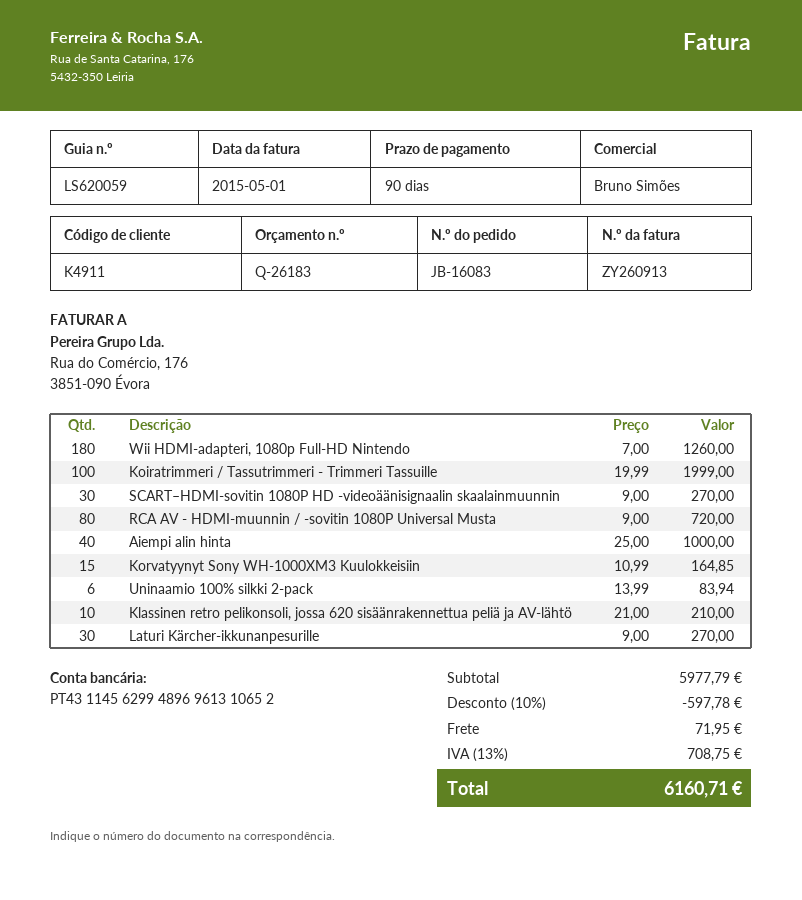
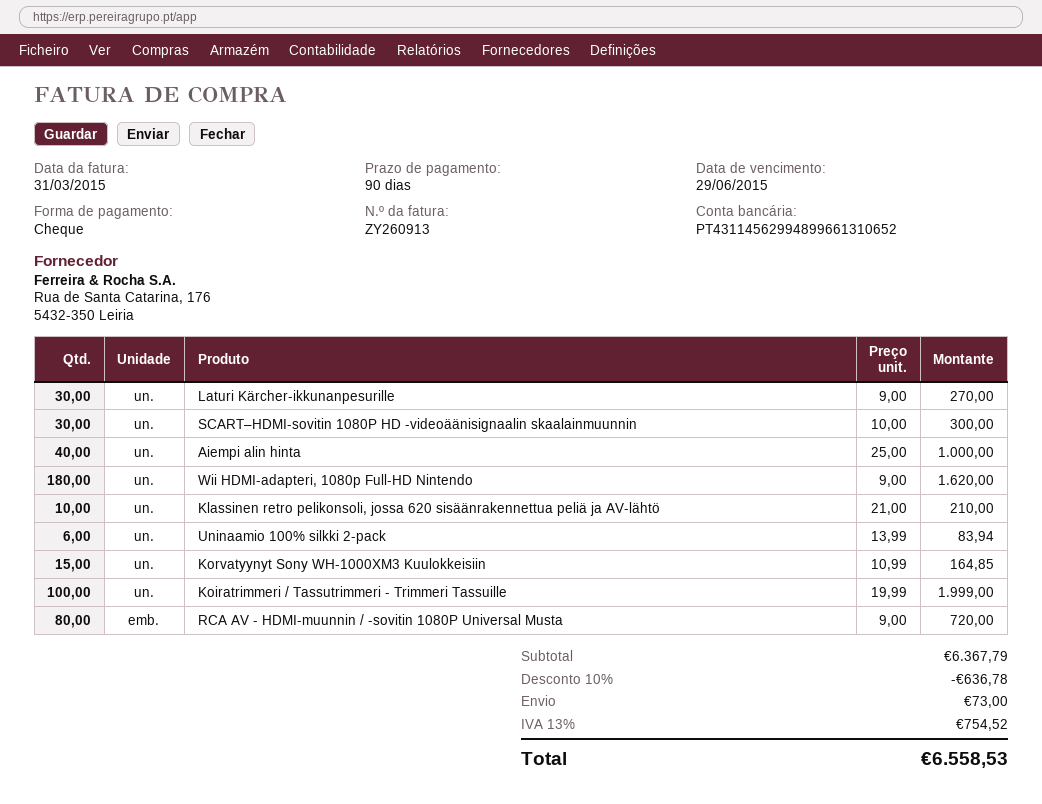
invoice date: 2015-05-01 -> 2015-03-31
bank account: PT43114562994896961310652 -> PT43114562994899661310652
Wii HDMI-adapteri, 1080p Full-HD Nintendo: 180 x 7.00 = 1260.00 -> 180 x 9.00 = 1620.00
SCART–HDMI-sovitin 1080P HD -videoäänisignaalin skaalainmuunnin: 30 x 9.00 = 270.00 -> 30 x 10.00 = 300.00
subtotal: 5977.79 -> 6367.79
discount: 10% = 597.78 -> 10% = 636.78
shipping: 71.95 -> 73.00
tax: 13% = 708.75 -> 13% = 754.52
total: 6160.71 -> 6558.53

